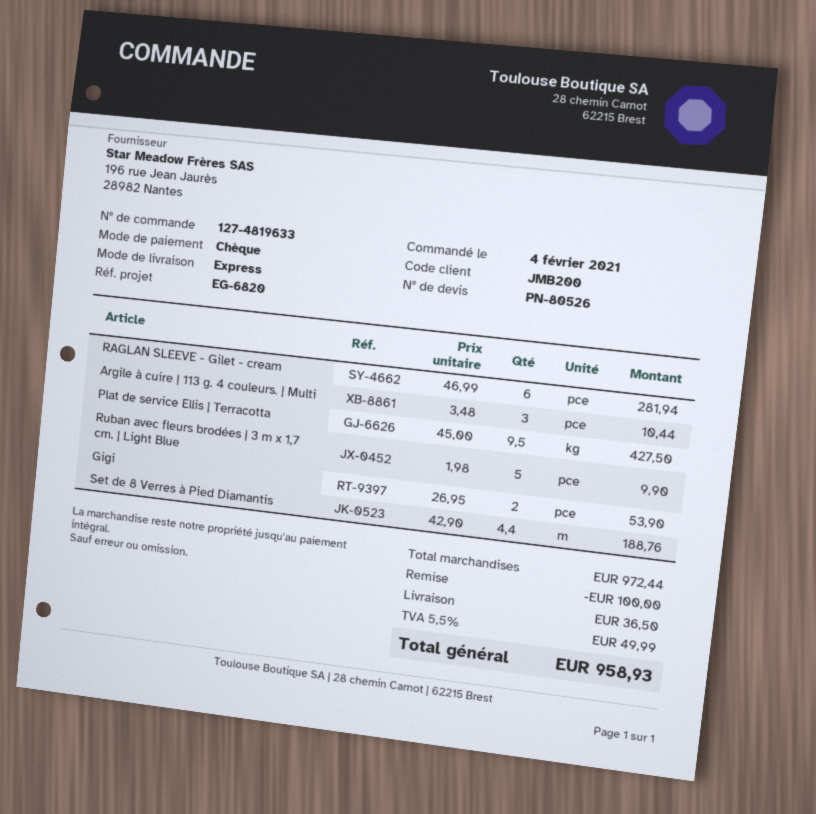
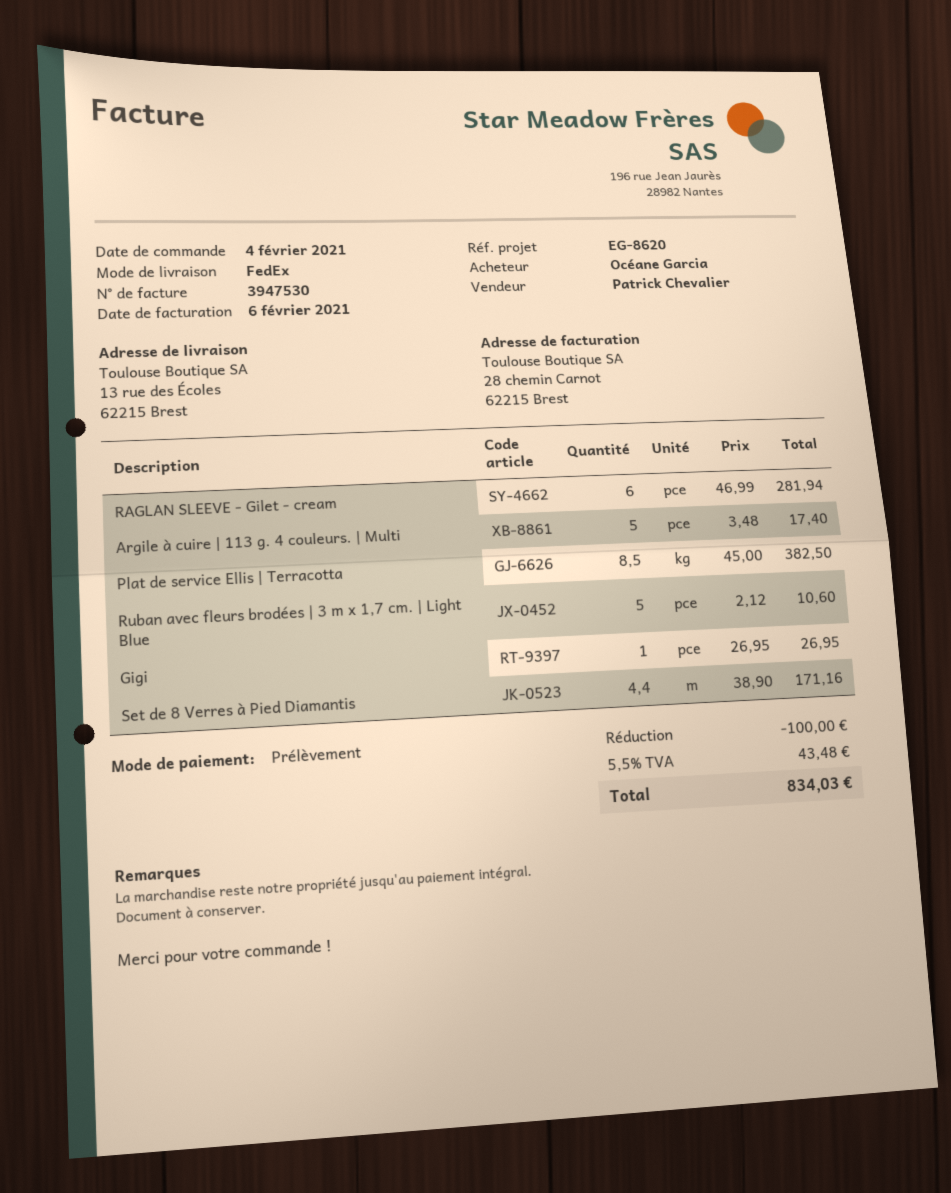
reference: EG-6820 -> EG-8620
payment method: cheque -> direct debit
shipping method: express -> FedEx
Argile à cuire | 113 g. 4 couleurs. | Multi: 3 x 3.48 = 10.44 -> 5 x 3.48 = 17.40
Plat de service Ellis | Terracotta: 9.5 x 45.00 = 427.50 -> 8.5 x 45.00 = 382.50
Ruban avec fleurs brodées | 3 m x 1,7 cm. | Light Blue: 5 x 1.98 = 9.90 -> 5 x 2.12 = 10.60
Gigi: 2 x 26.95 = 53.90 -> 1 x 26.95 = 26.95
Set de 8 Verres à Pied Diamantis: 4.4 x 42.90 = 188.76 -> 4.4 x 38.90 = 171.16
shipping: 36.50 -> none
tax: 5.5% = 49.99 -> 5.5% = 43.48
total: 958.93 -> 834.03

